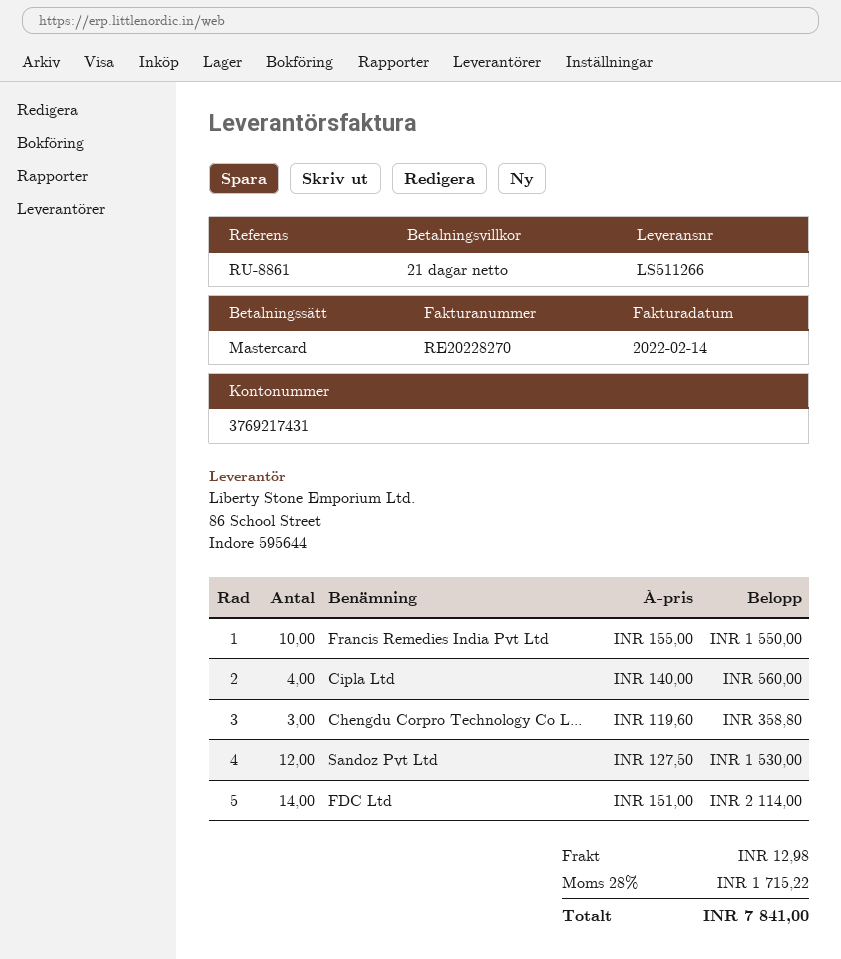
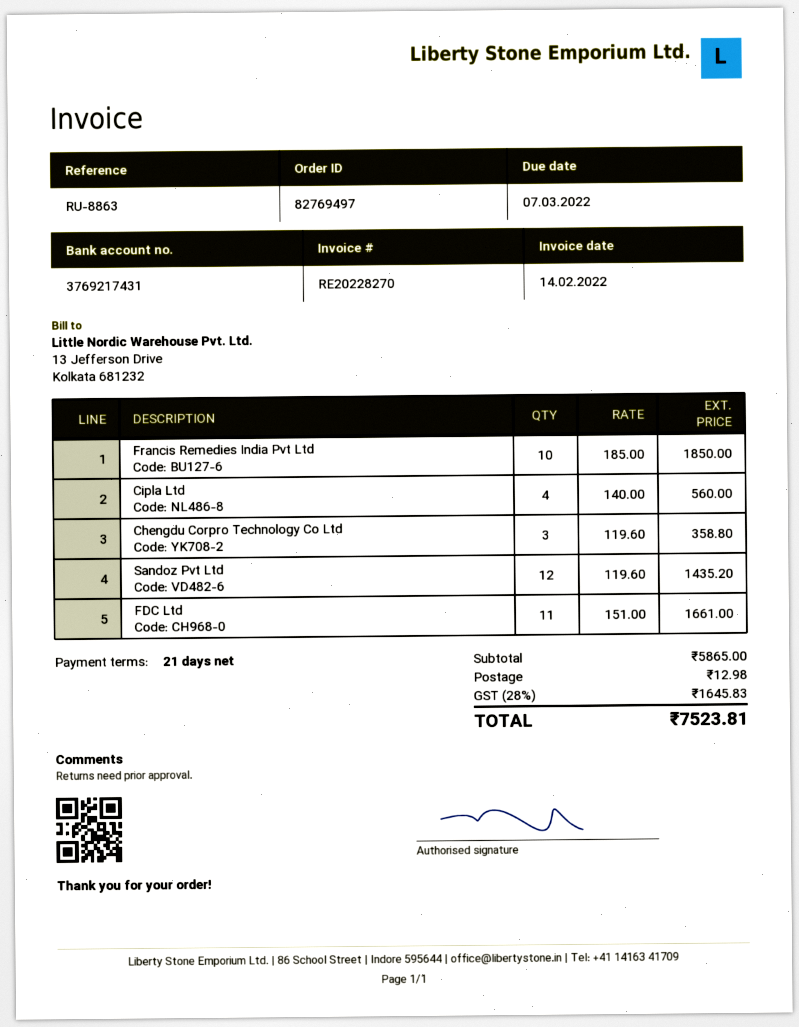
reference: RU-8861 -> RU-8863
Francis Remedies India Pvt Ltd: 10 x 155.00 = 1550.00 -> 10 x 185.00 = 1850.00
Sandoz Pvt Ltd: 12 x 127.50 = 1530.00 -> 12 x 119.60 = 1435.20
FDC Ltd: 14 x 151.00 = 2114.00 -> 11 x 151.00 = 1661.00
tax: 28% = 1715.22 -> 28% = 1645.83
total: 7841.00 -> 7523.81

